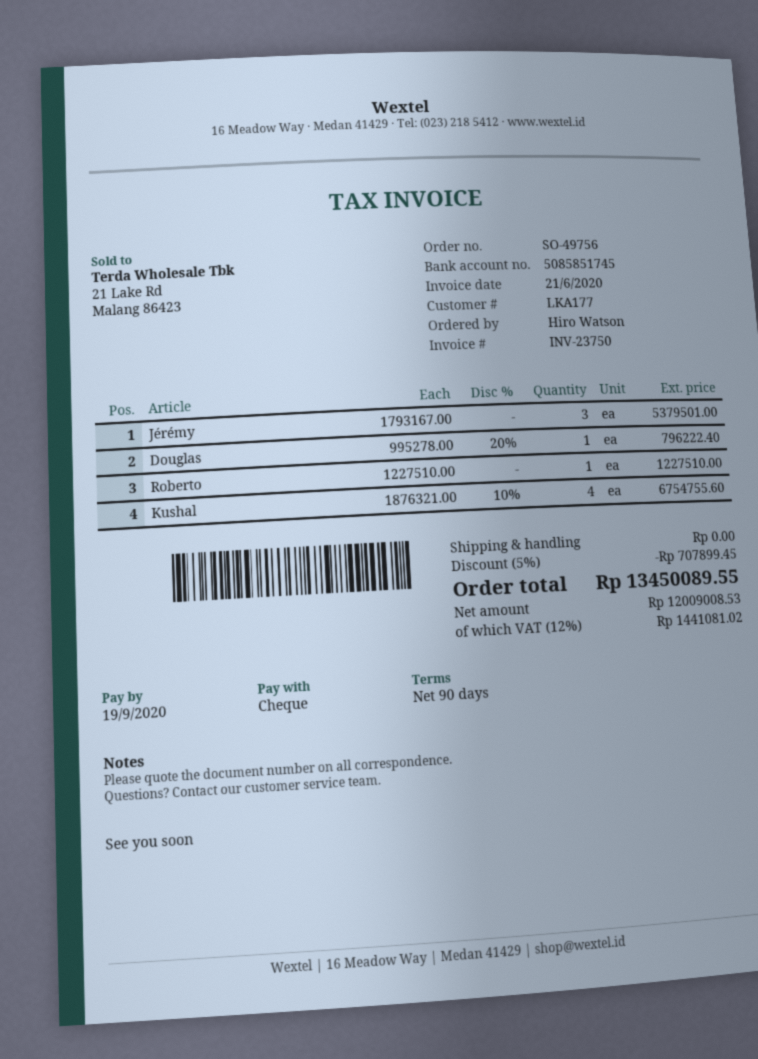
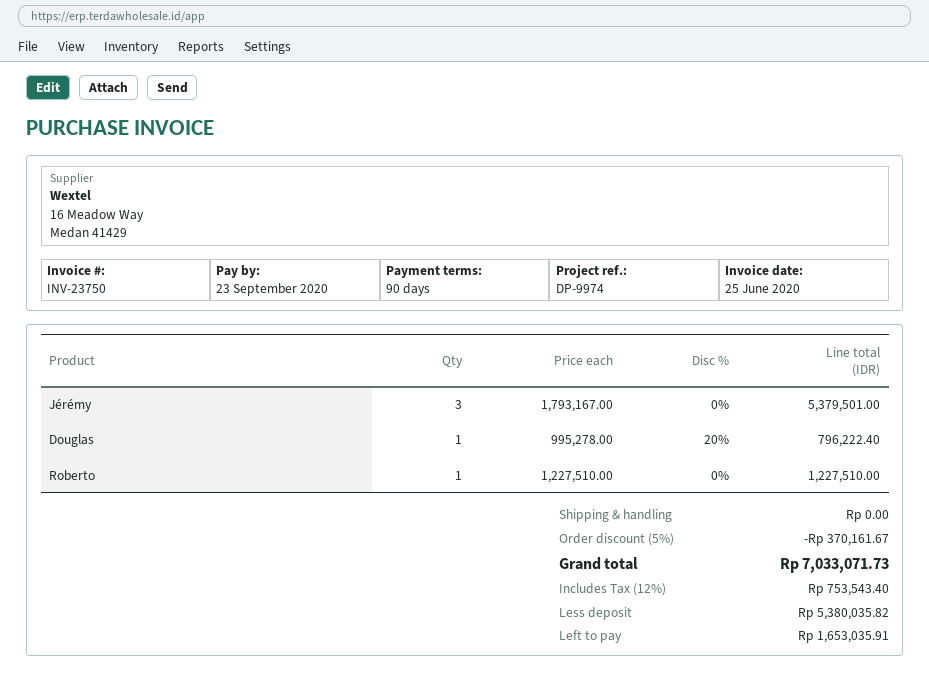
invoice date: 2020-06-21 -> 2020-06-25
due date: 2020-09-19 -> 2020-09-23
Kushal: 4 x 1876321.00 - 10% = 6754755.60 -> none
discount: 5% = 707899.45 -> 5% = 370161.67
tax: 12% = 1441081.02 -> 12% = 753543.40
total: 13450089.55 -> 7033071.73

